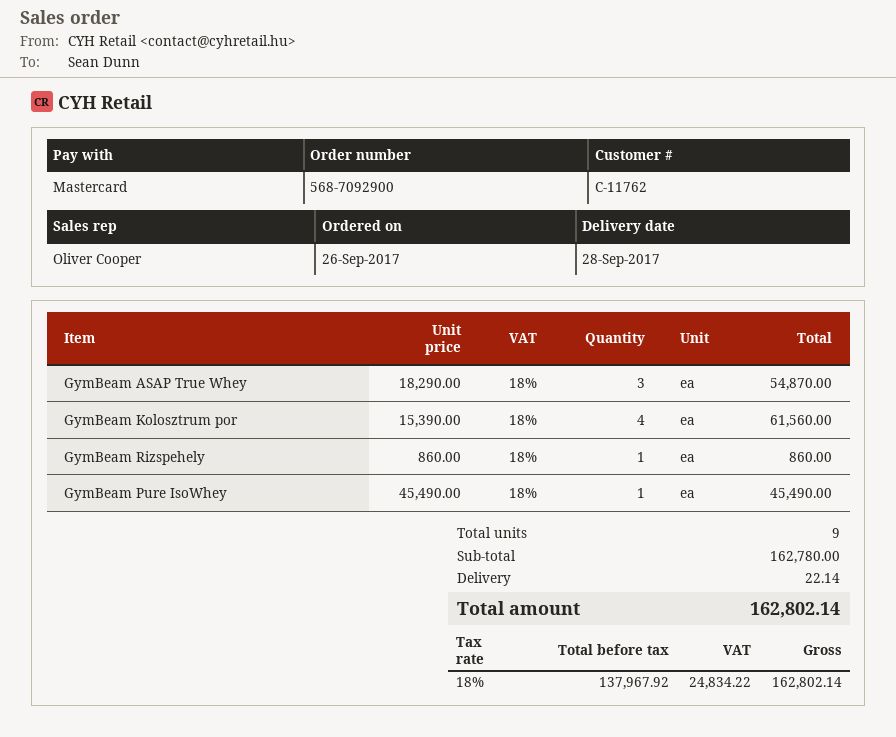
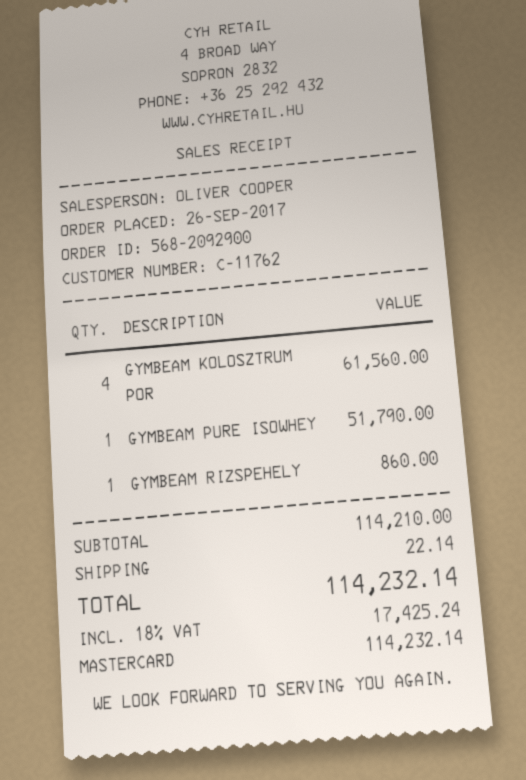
order number: 568-7092900 -> 568-2092900
GymBeam ASAP True Whey: 3 for 54870.00 -> none
GymBeam Pure IsoWhey: 1 for 45490.00 -> 1 for 51790.00
subtotal: 162780.00 -> 114210.00
tax: 18% = 24834.22 -> 18% = 17425.24
total: 162802.14 -> 114232.14

